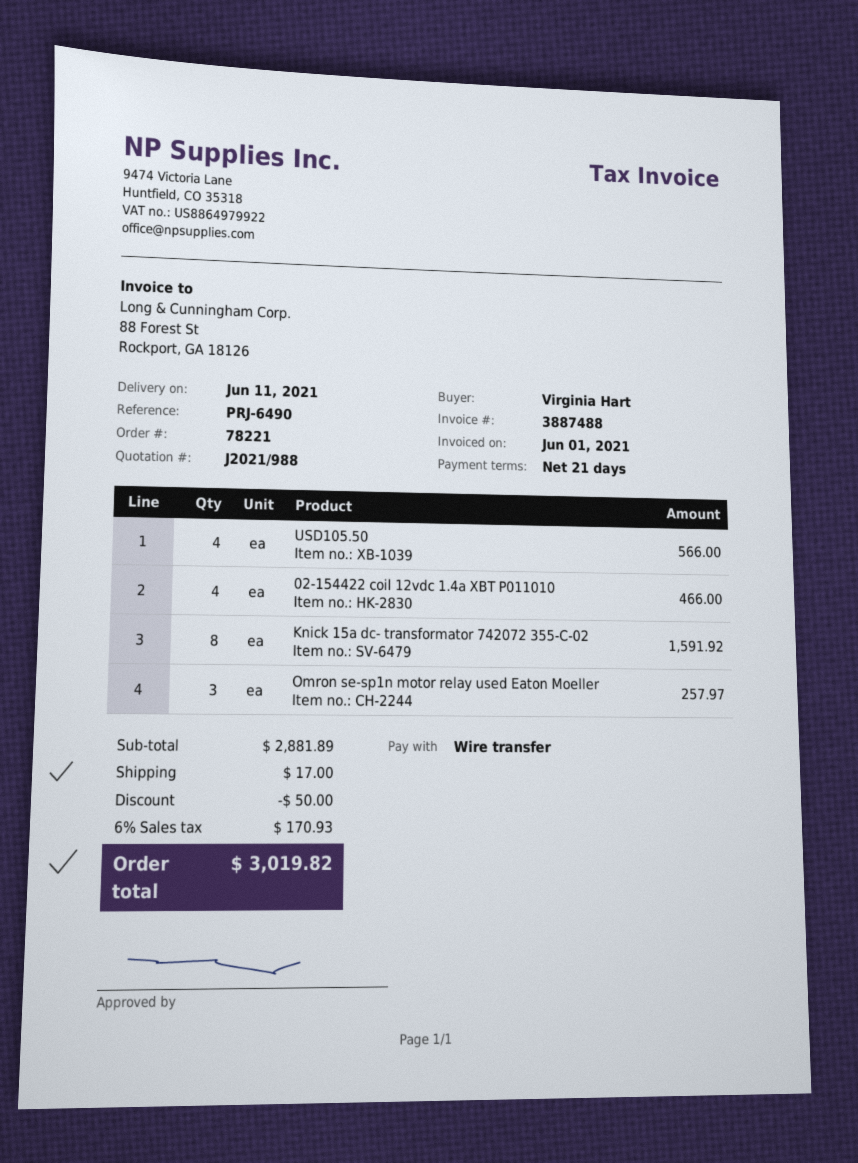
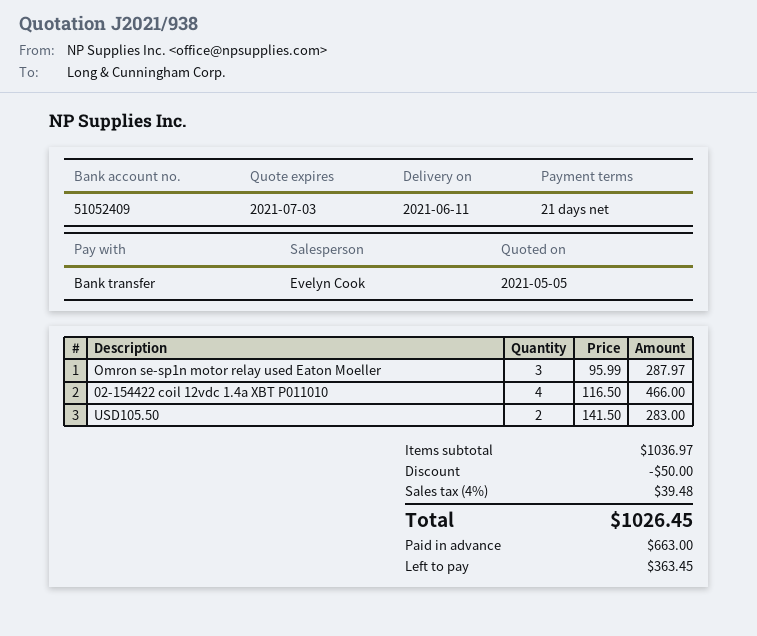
quote number: J2021/988 -> J2021/938
USD105.50: 4 for 566.00 -> 2 for 283.00
Knick 15a dc- transformator 742072 355-C-02: 8 for 1591.92 -> none
Omron se-sp1n motor relay used Eaton Moeller: 3 for 257.97 -> 3 for 287.97
subtotal: 2881.89 -> 1036.97
shipping: 17.00 -> none
tax: 6% = 170.93 -> 4% = 39.48
total: 3019.82 -> 1026.45

